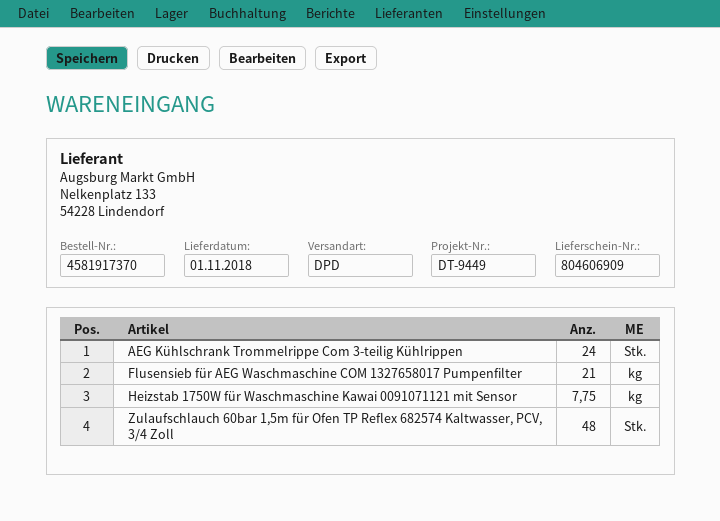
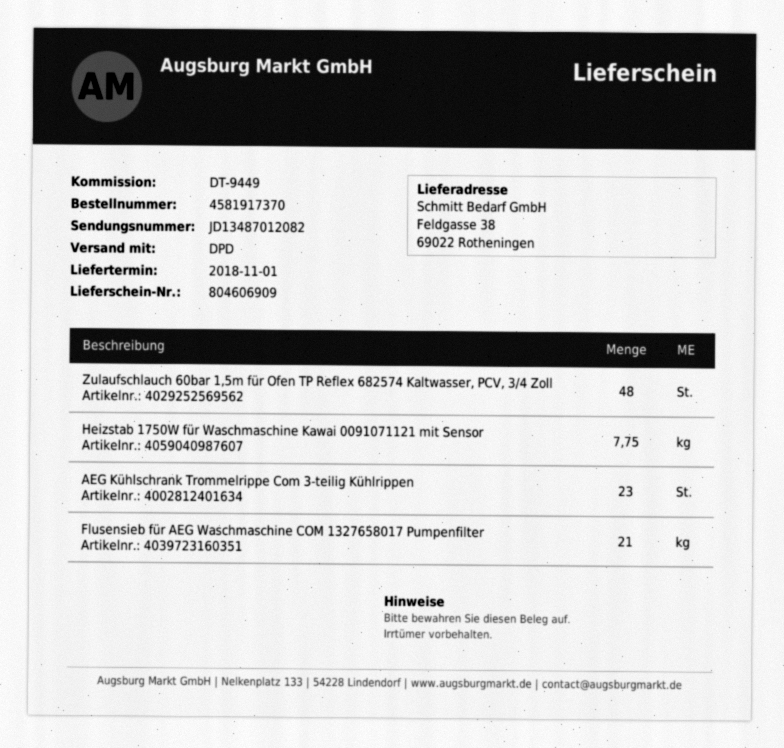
AEG Kühlschrank Trommelrippe Com 3-teilig Kühlrippen: 24 -> 23

